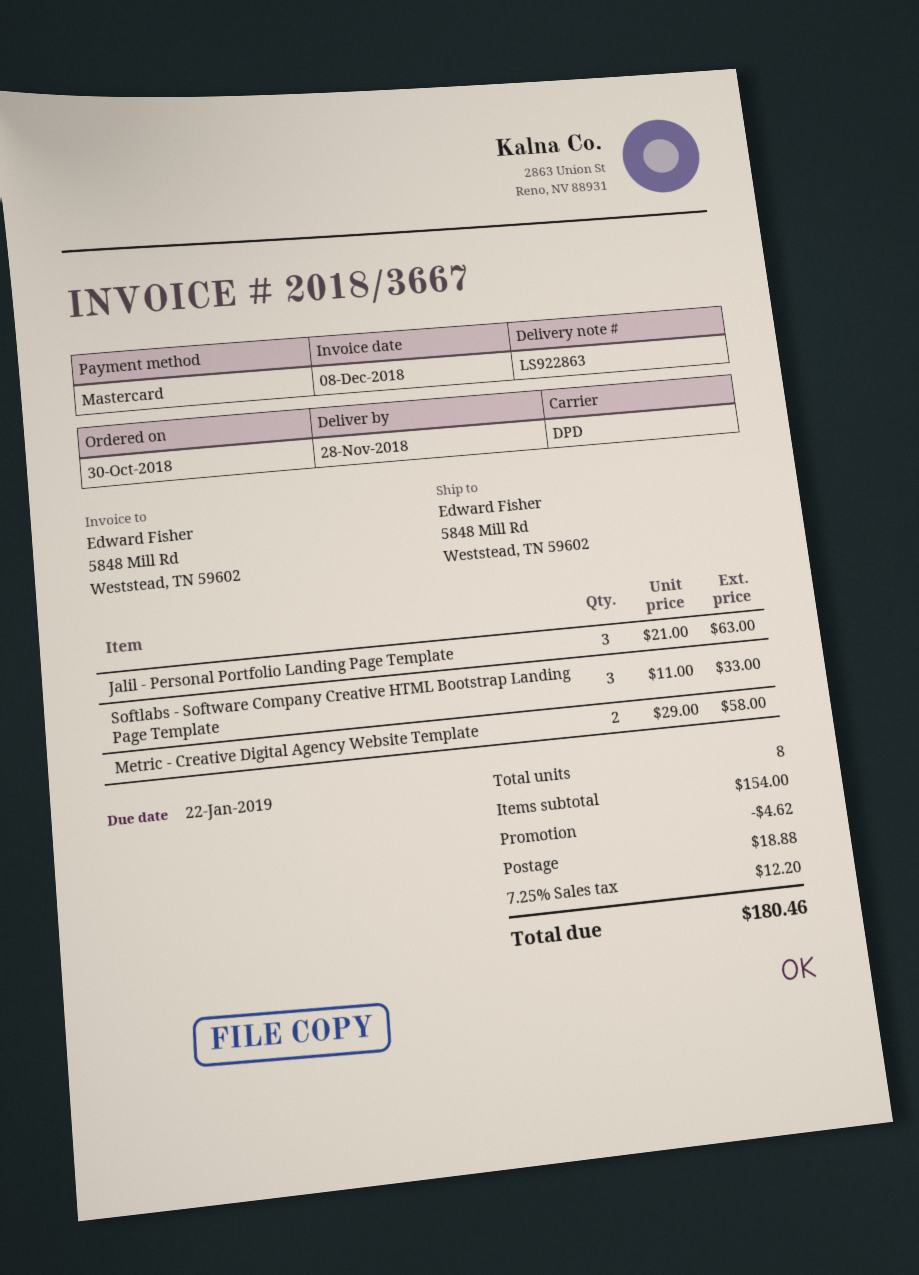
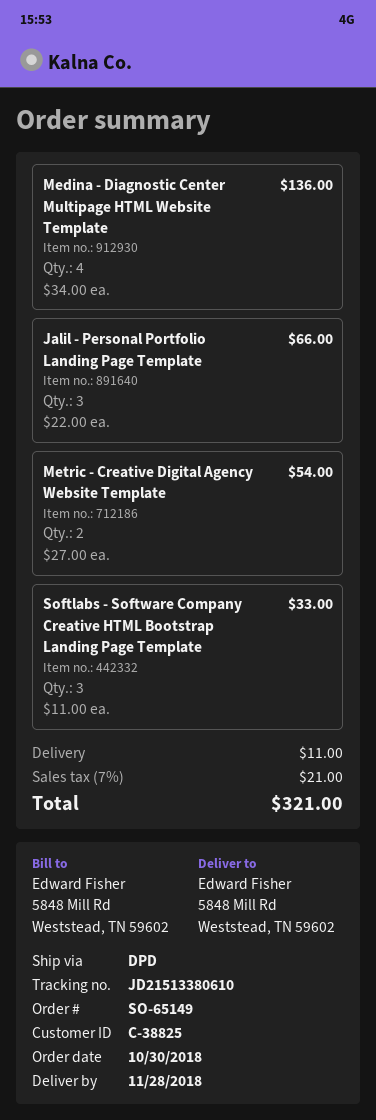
Jalil - Personal Portfolio Landing Page Template: 3 x 21.00 = 63.00 -> 3 x 22.00 = 66.00
Metric - Creative Digital Agency Website Template: 2 x 29.00 = 58.00 -> 2 x 27.00 = 54.00
Medina - Diagnostic Center Multipage HTML Website Template: none -> 4 x 34.00 = 136.00
discount: 4.62 -> none
shipping: 18.88 -> 11.00
tax: 7.25% = 12.20 -> 7% = 21.00
total: 180.46 -> 321.00

